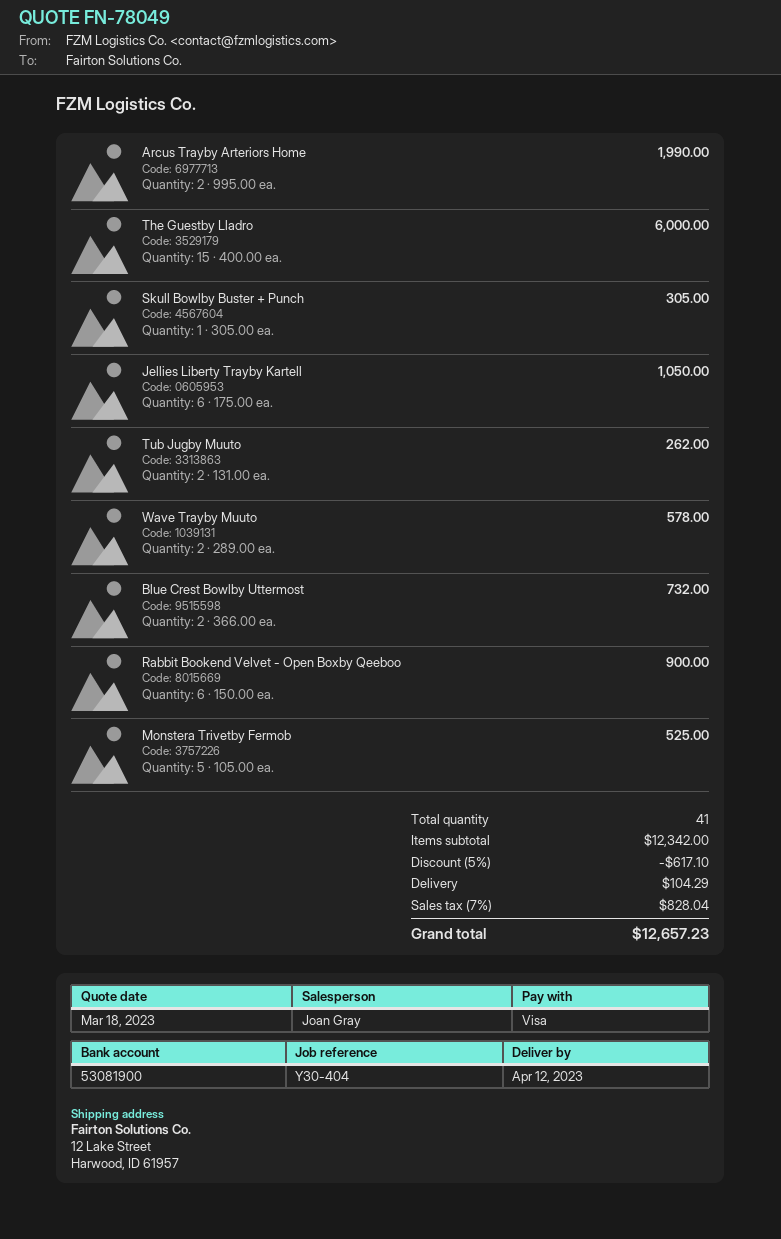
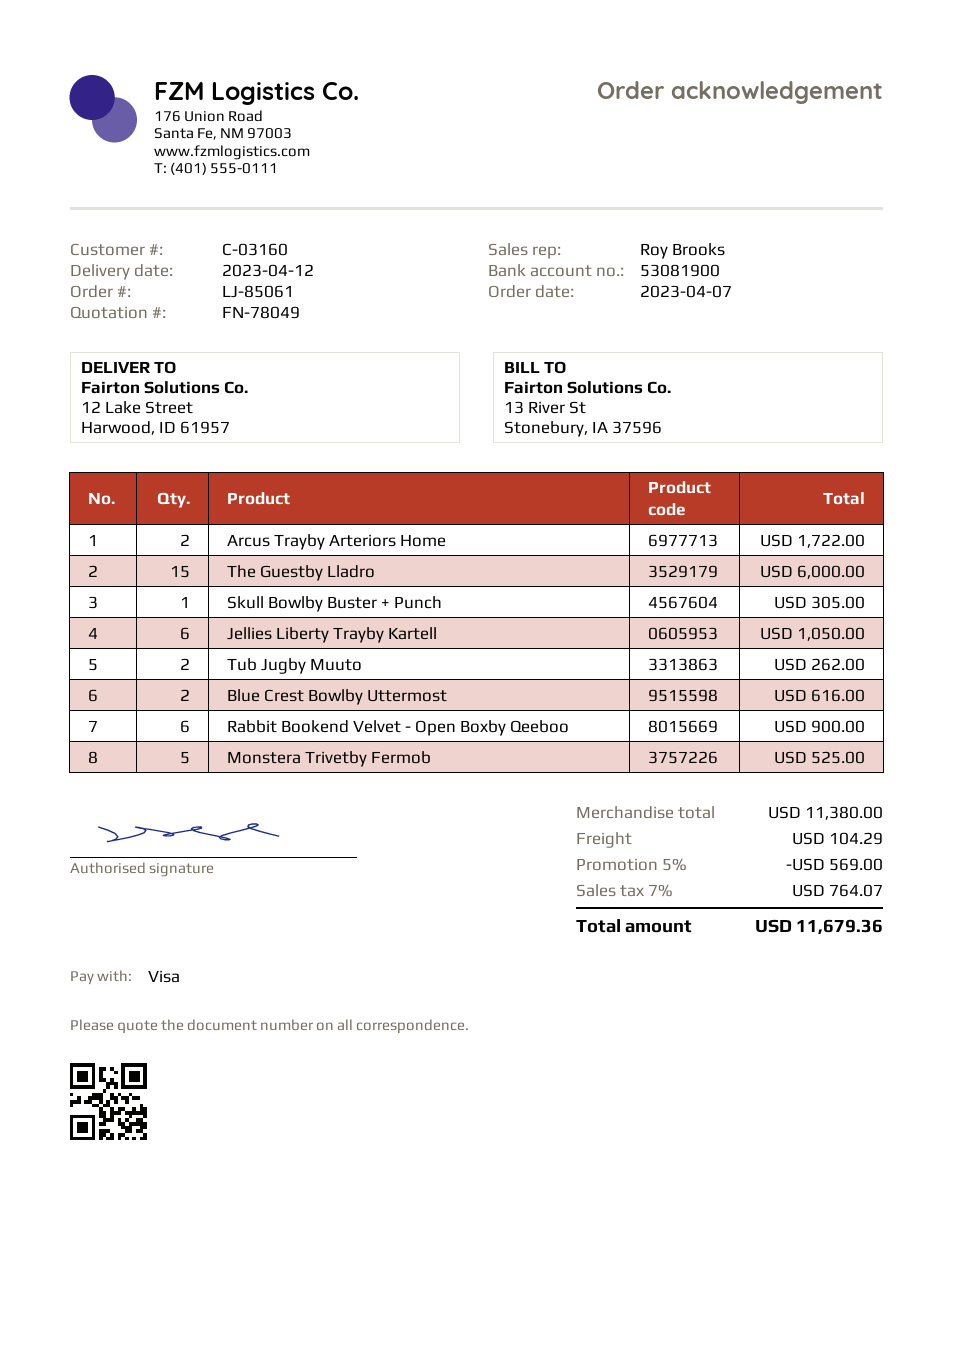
sales rep: Joan Gray -> Roy Brooks
Arcus Trayby Arteriors Home: 2 for 1990.00 -> 2 for 1722.00
Wave Trayby Muuto: 2 for 578.00 -> none
Blue Crest Bowlby Uttermost: 2 for 732.00 -> 2 for 616.00
subtotal: 12342.00 -> 11380.00
discount: 5% = 617.10 -> 5% = 569.00
tax: 7% = 828.04 -> 7% = 764.07
total: 12657.23 -> 11679.36

